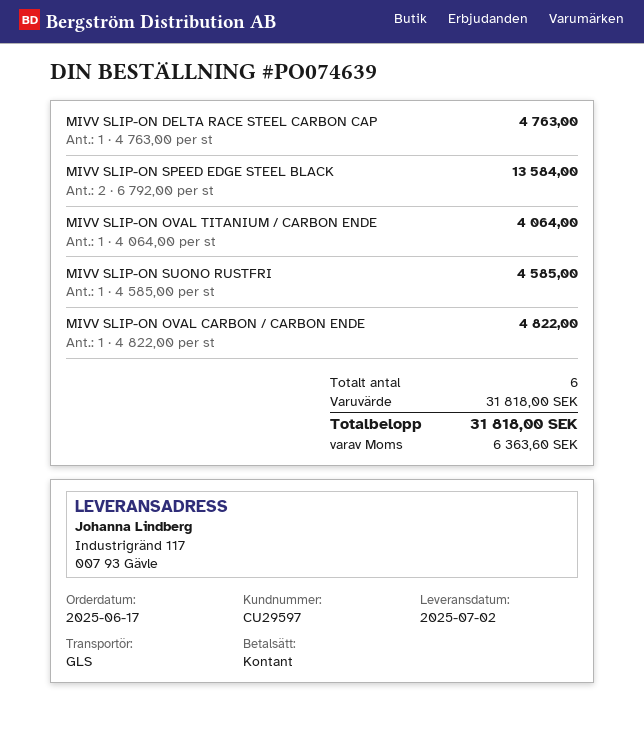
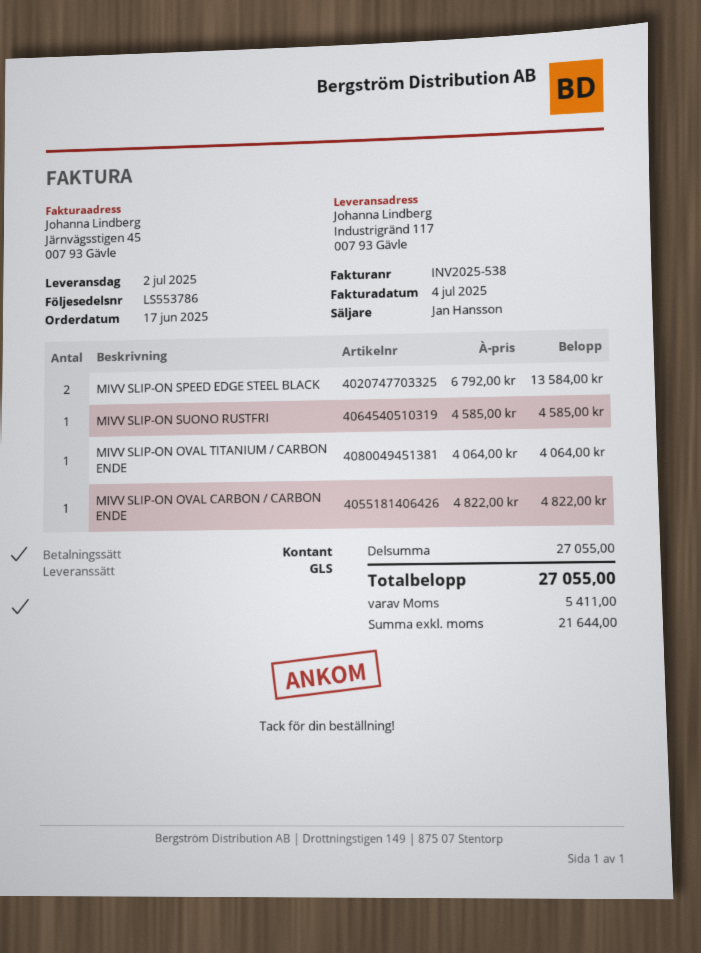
MIVV SLIP-ON DELTA RACE STEEL CARBON CAP: 1 x 4763.00 = 4763.00 -> none
subtotal: 31818.00 -> 27055.00
tax: 6363.60 -> 5411.00
total: 31818.00 -> 27055.00

